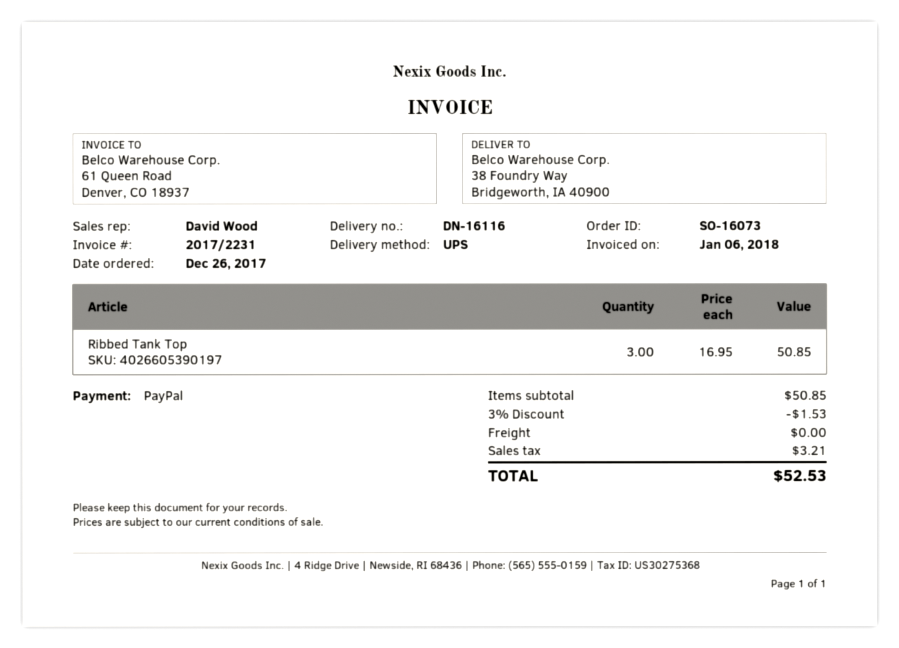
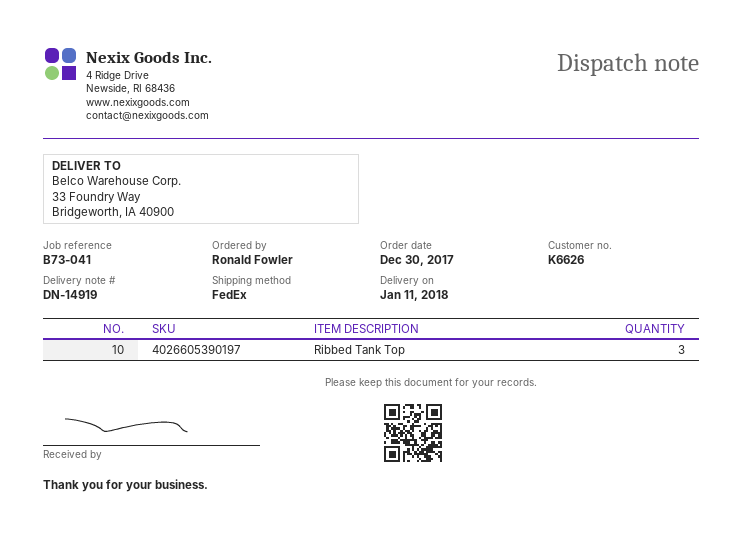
order date: 2017-12-26 -> 2017-12-30
delivery note number: DN-16116 -> DN-14919
shipping method: UPS -> FedEx
ship to: 38 Foundry Way, Bridgeworth, IA 40900 -> 33 Foundry Way, Bridgeworth, IA 40900

